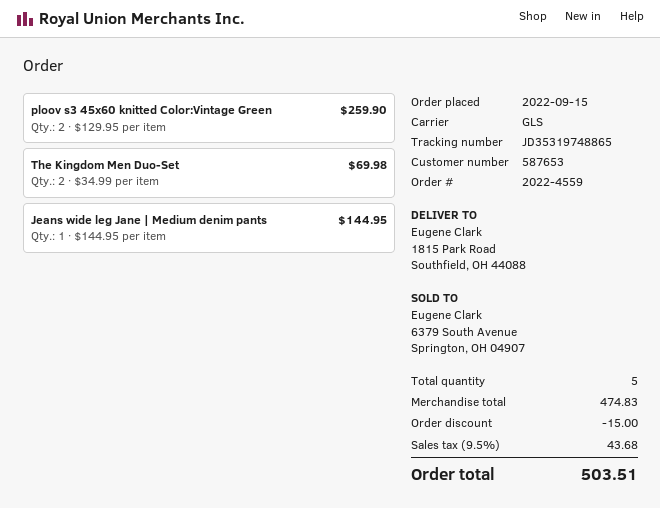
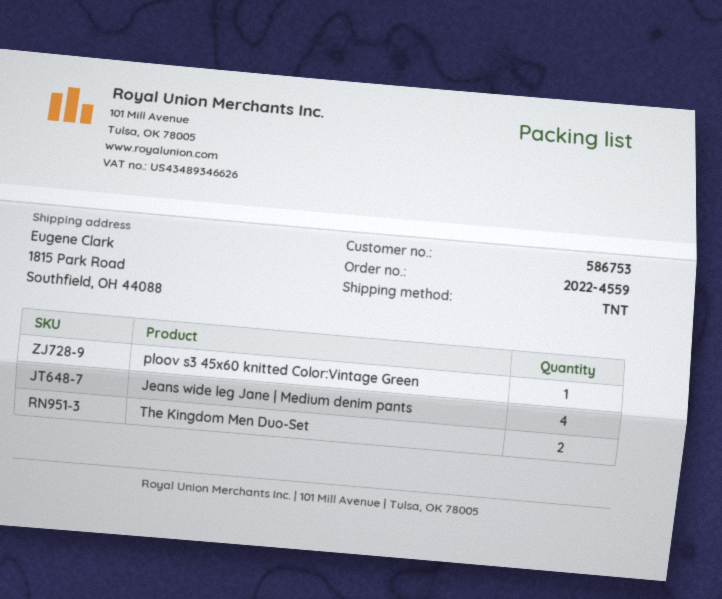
customer number: 587653 -> 586753
shipping method: GLS -> TNT
ploov s3 45x60 knitted Color:Vintage Green: 2 -> 1
Jeans wide leg Jane | Medium denim pants: 1 -> 4

